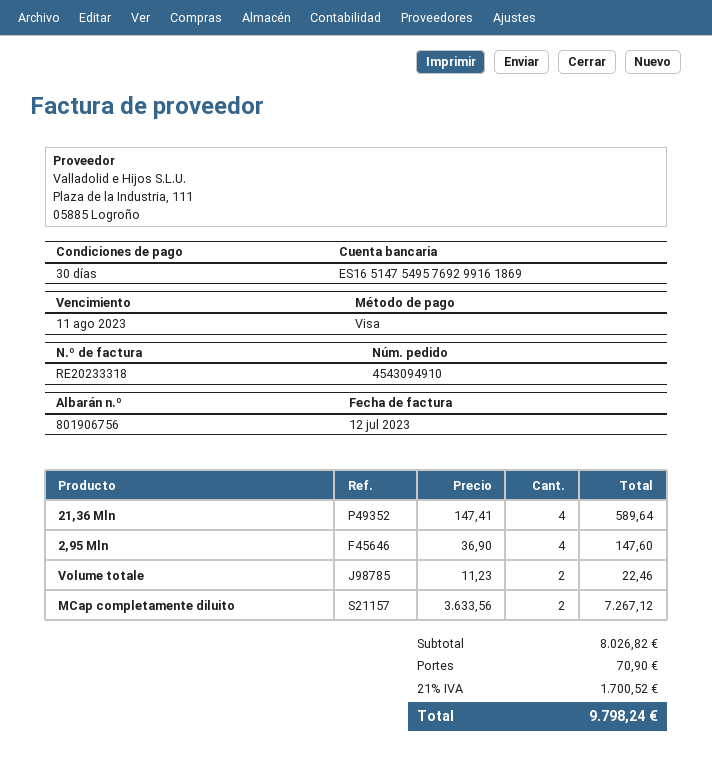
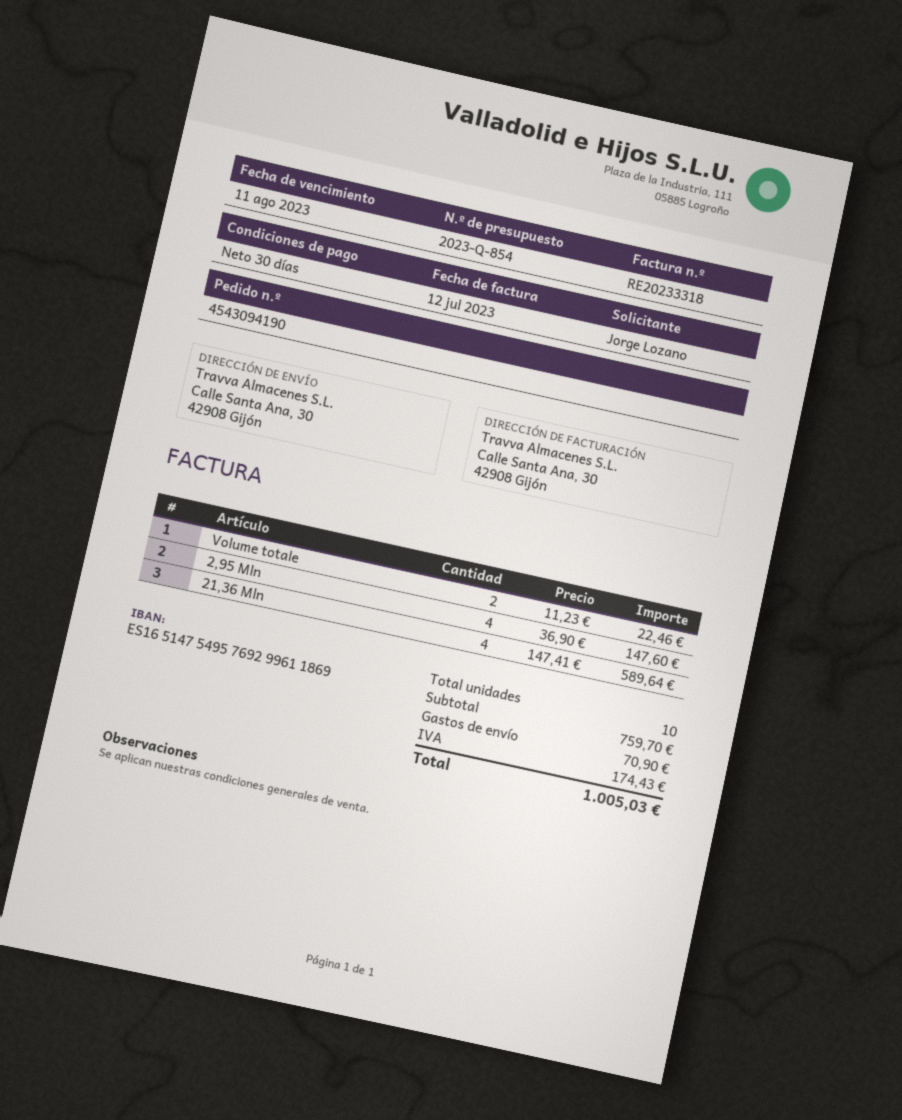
order number: 4543094910 -> 4543094190
bank account: ES1651475495769299161869 -> ES1651475495769299611869
MCap completamente diluito: 2 x 3633.56 = 7267.12 -> none
subtotal: 8026.82 -> 759.70
tax: 1700.52 -> 174.43
total: 9798.24 -> 1005.03

